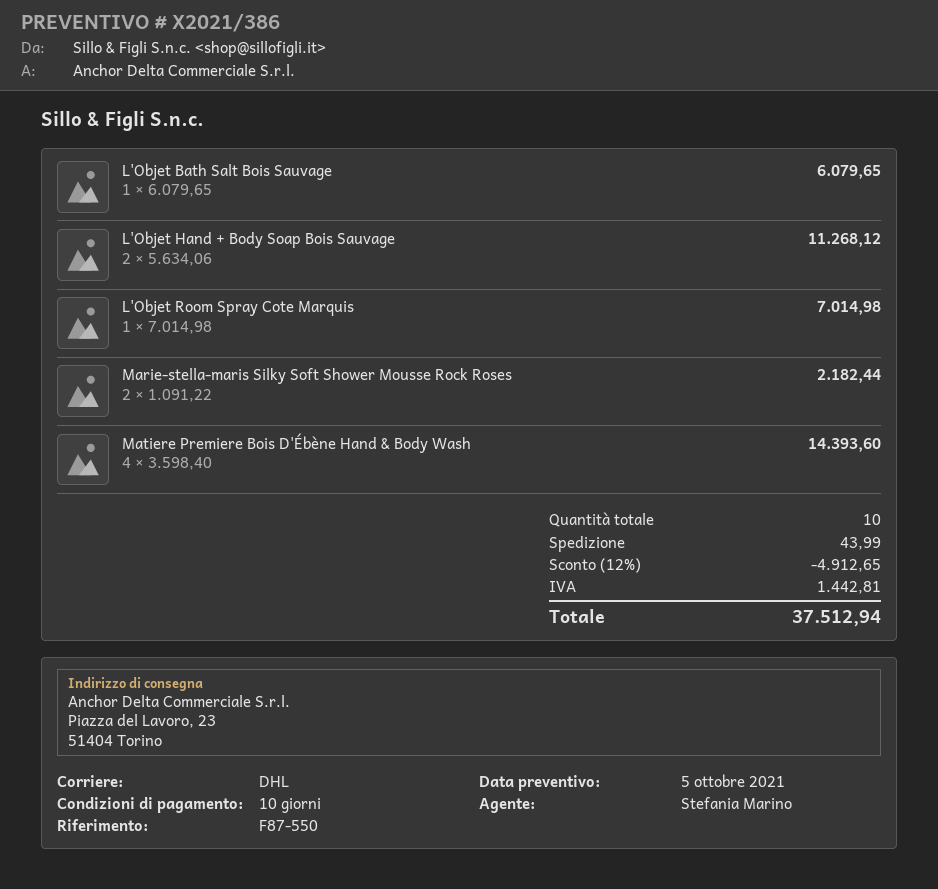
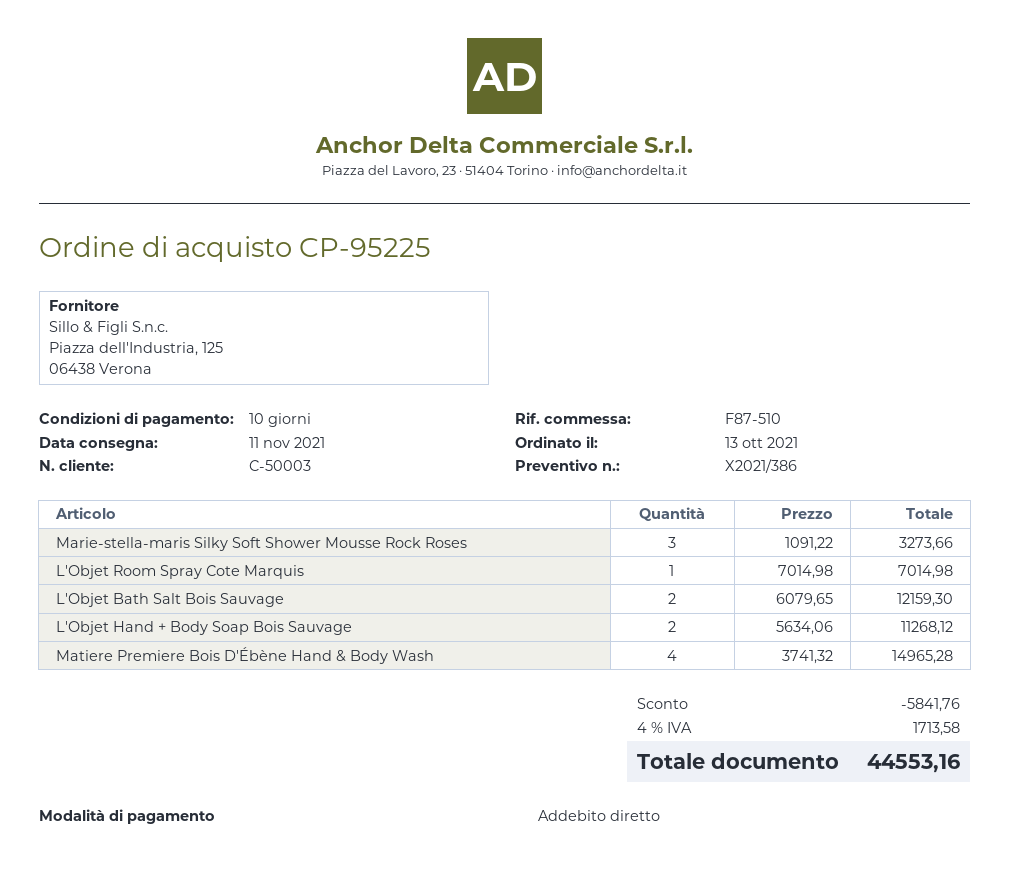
reference: F87-550 -> F87-510
L'Objet Bath Salt Bois Sauvage: 1 x 6079.65 = 6079.65 -> 2 x 6079.65 = 12159.30
Marie-stella-maris Silky Soft Shower Mousse Rock Roses: 2 x 1091.22 = 2182.44 -> 3 x 1091.22 = 3273.66
Matiere Premiere Bois D'Ébène Hand & Body Wash: 4 x 3598.40 = 14393.60 -> 4 x 3741.32 = 14965.28
discount: 4912.65 -> 5841.76
shipping: 43.99 -> none
tax: 1442.81 -> 1713.58
total: 37512.94 -> 44553.16

